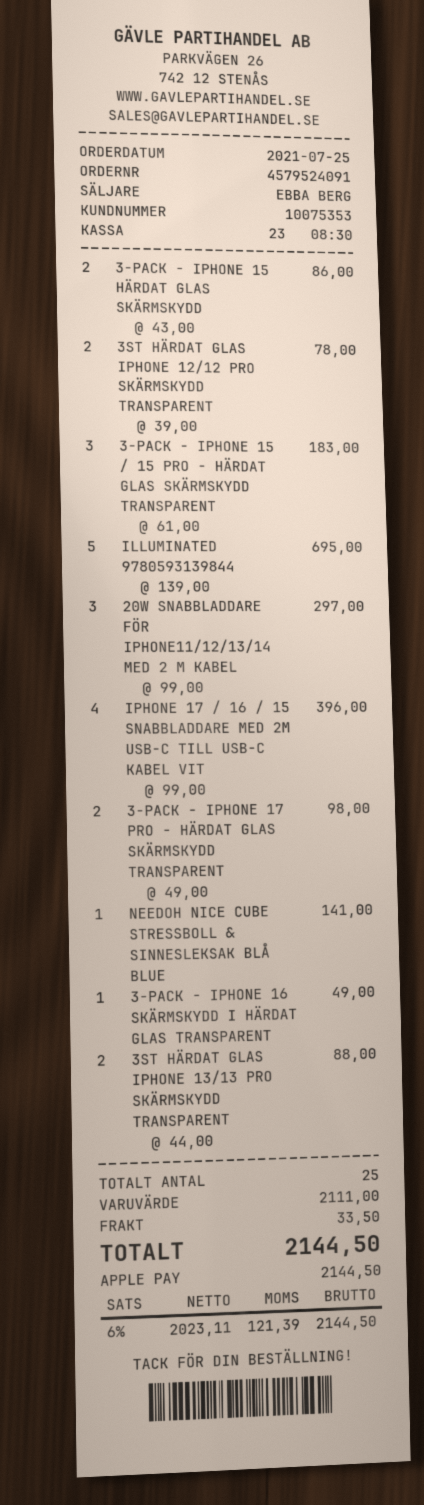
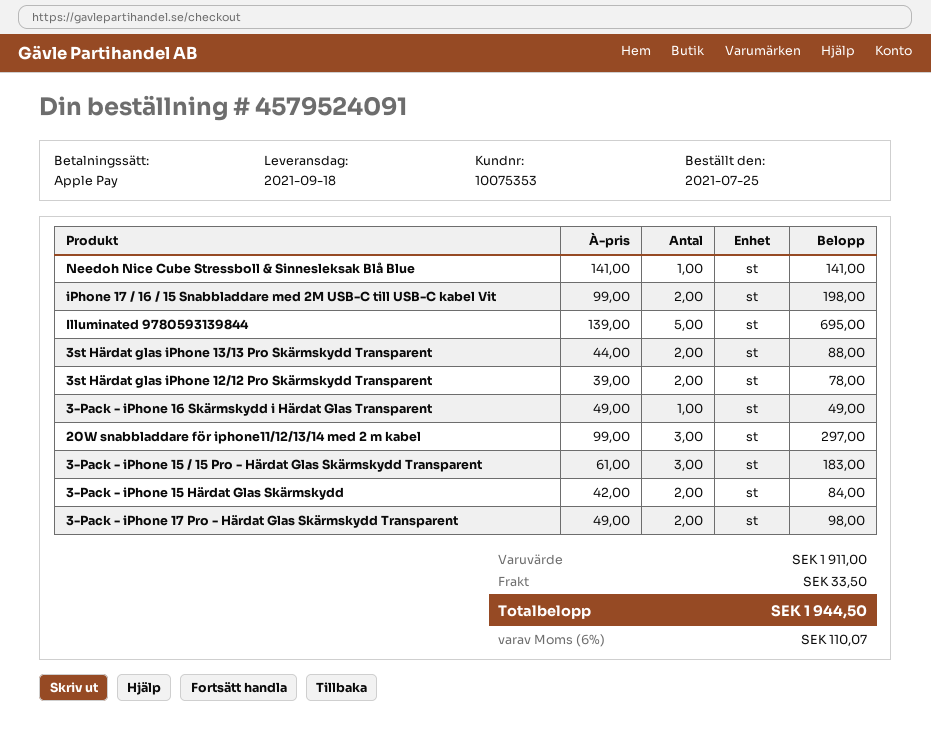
3-PACK - IPHONE 15 HÄRDAT GLAS SKÄRMSKYDD: 2 x 43.00 = 86.00 -> 2 x 42.00 = 84.00
IPHONE 17 / 16 / 15 SNABBLADDARE MED 2M USB-C TILL USB-C KABEL VIT: 4 x 99.00 = 396.00 -> 2 x 99.00 = 198.00
subtotal: 2111.00 -> 1911.00
tax: 6% = 121.39 -> 6% = 110.07
total: 2144.50 -> 1944.50

